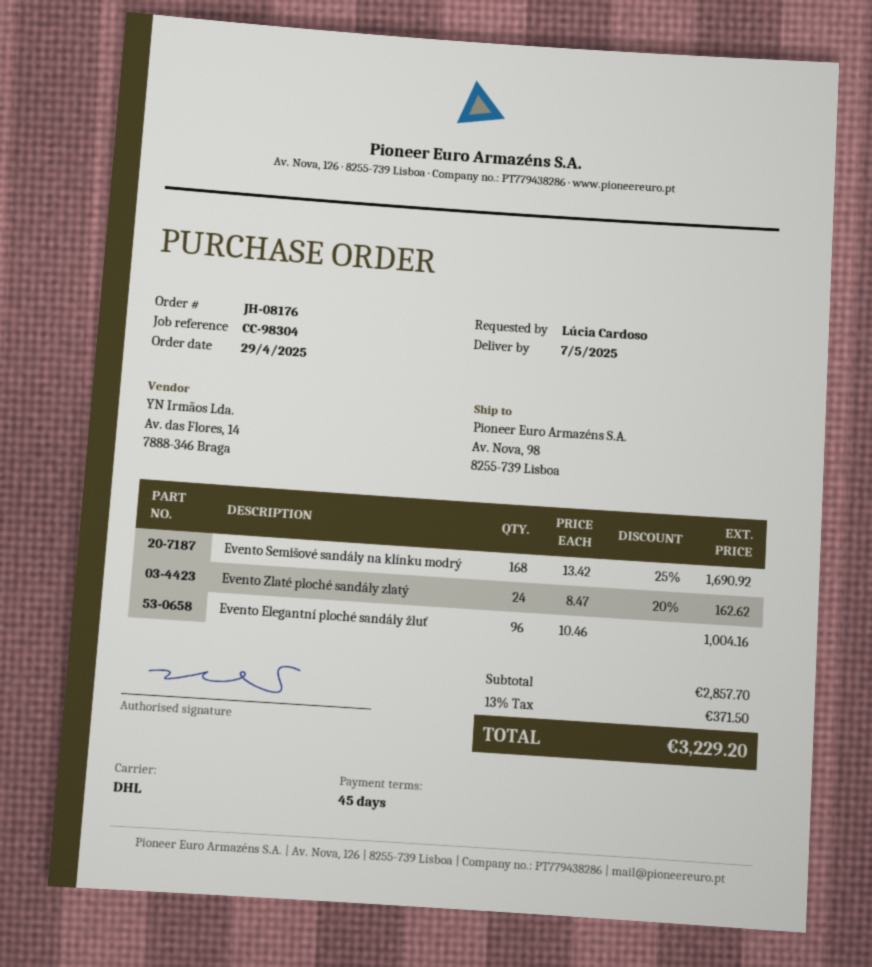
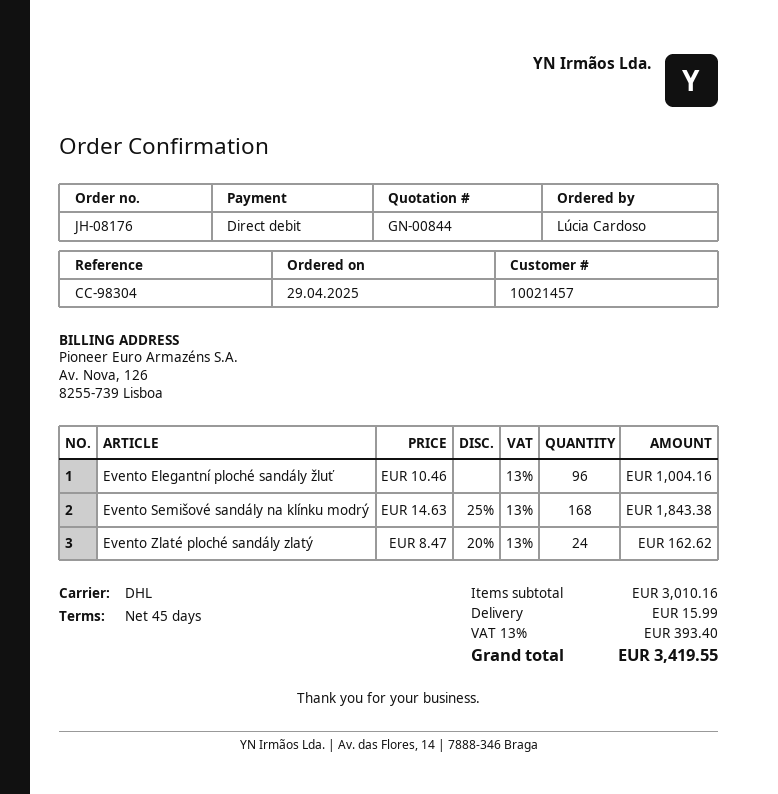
Evento Semišové sandály na klínku modrý: 168 x 13.42 - 25% = 1690.92 -> 168 x 14.63 - 25% = 1843.38
subtotal: 2857.70 -> 3010.16
shipping: none -> 15.99
tax: 13% = 371.50 -> 13% = 393.40
total: 3229.20 -> 3419.55

